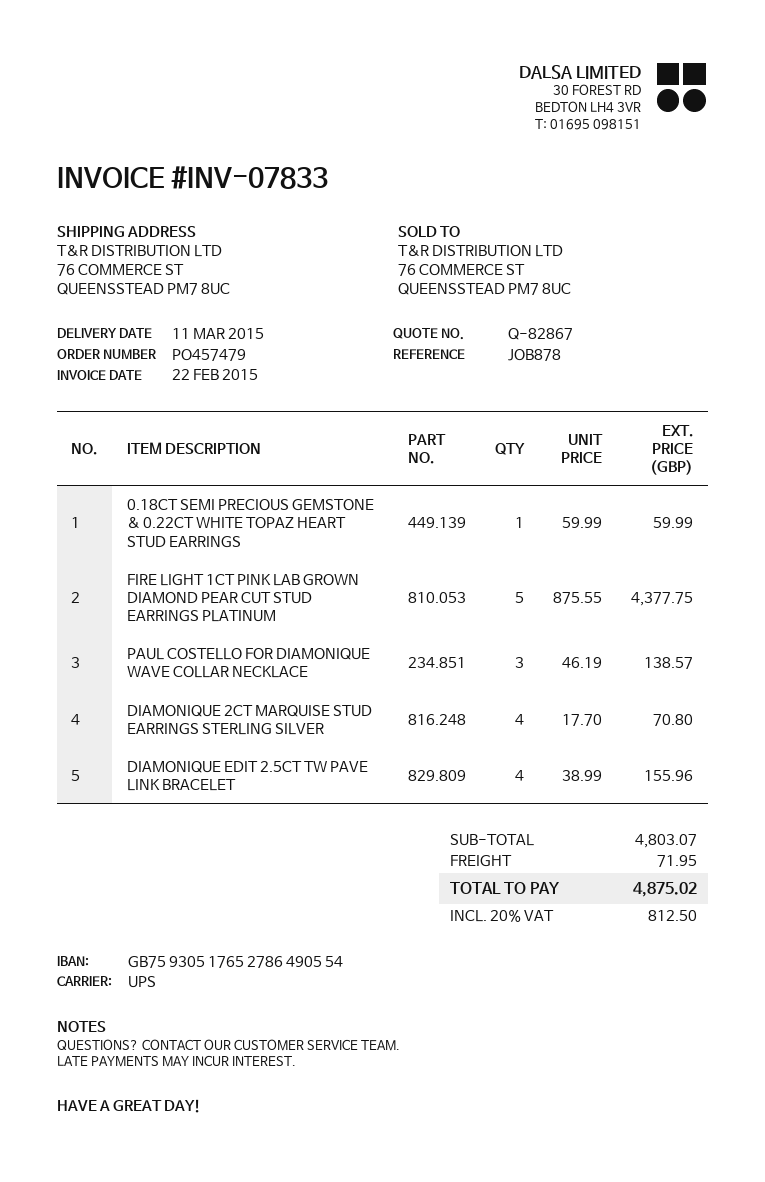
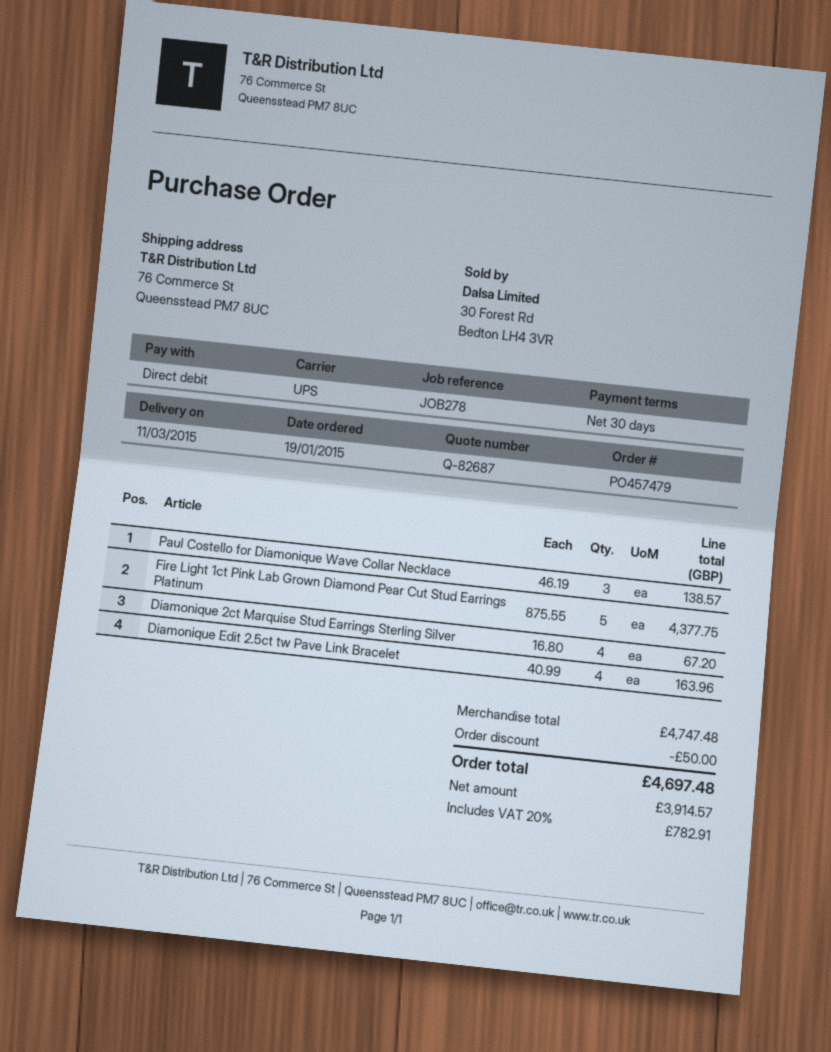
quote number: Q-82867 -> Q-82687
reference: JOB878 -> JOB278
0.18CT SEMI PRECIOUS GEMSTONE & 0.22CT WHITE TOPAZ HEART STUD EARRINGS: 1 x 59.99 = 59.99 -> none
DIAMONIQUE 2CT MARQUISE STUD EARRINGS STERLING SILVER: 4 x 17.70 = 70.80 -> 4 x 16.80 = 67.20
DIAMONIQUE EDIT 2.5CT TW PAVE LINK BRACELET: 4 x 38.99 = 155.96 -> 4 x 40.99 = 163.96
subtotal: 4803.07 -> 4747.48
discount: none -> 50.00
shipping: 71.95 -> none
tax: 20% = 812.50 -> 20% = 782.91
total: 4875.02 -> 4697.48

